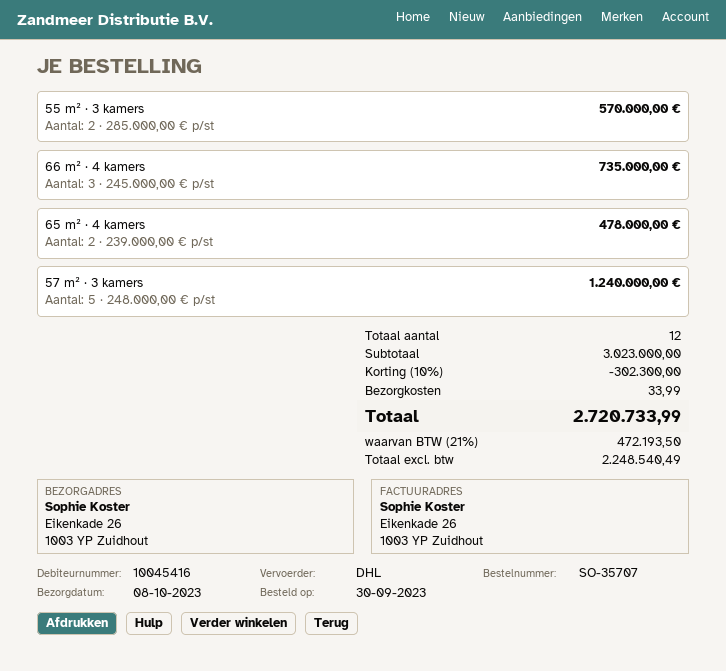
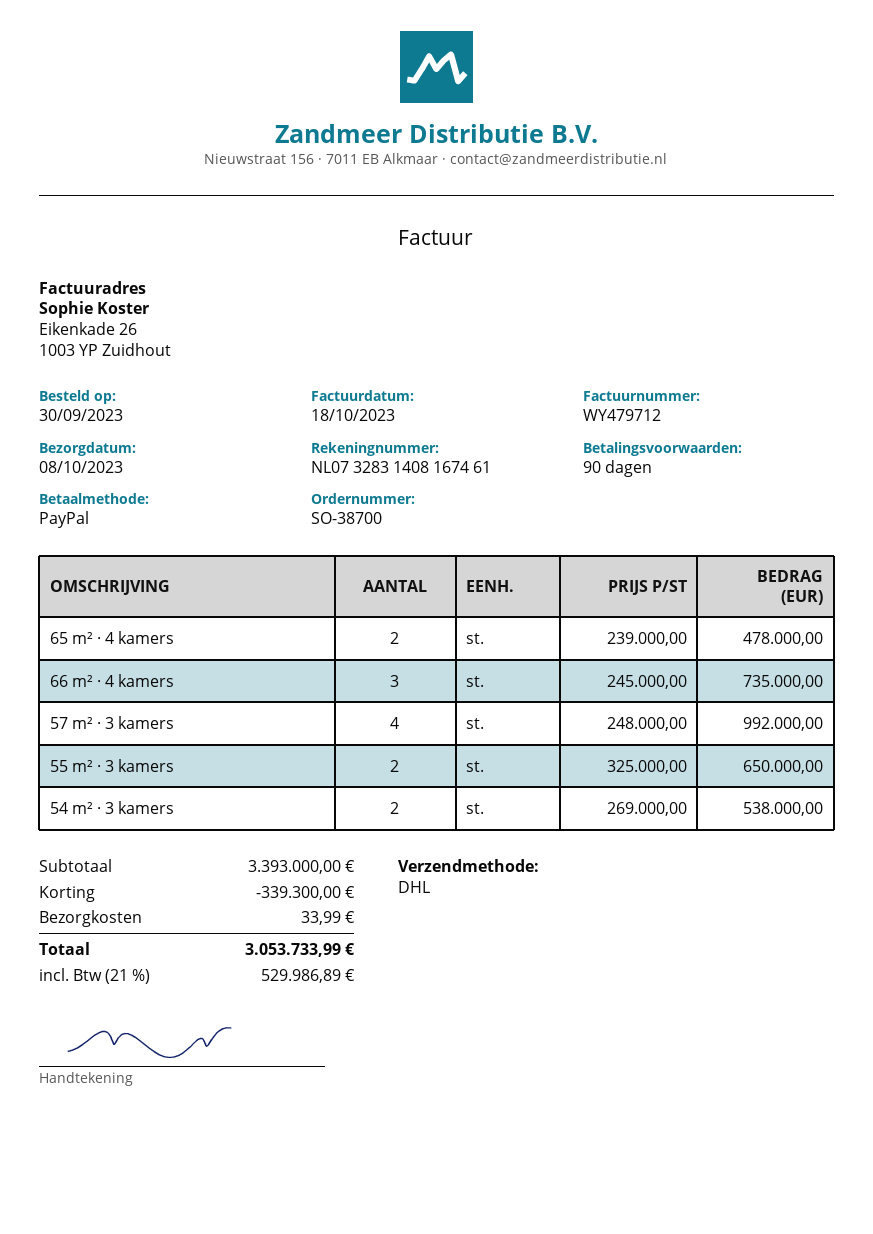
order number: SO-35707 -> SO-38700
55 m² · 3 kamers: 2 x 285000.00 = 570000.00 -> 2 x 325000.00 = 650000.00
57 m² · 3 kamers: 5 x 248000.00 = 1240000.00 -> 4 x 248000.00 = 992000.00
54 m² · 3 kamers: none -> 2 x 269000.00 = 538000.00
subtotal: 3023000.00 -> 3393000.00
discount: 302300.00 -> 339300.00
tax: 21% = 472193.50 -> 21% = 529986.89
total: 2720733.99 -> 3053733.99

